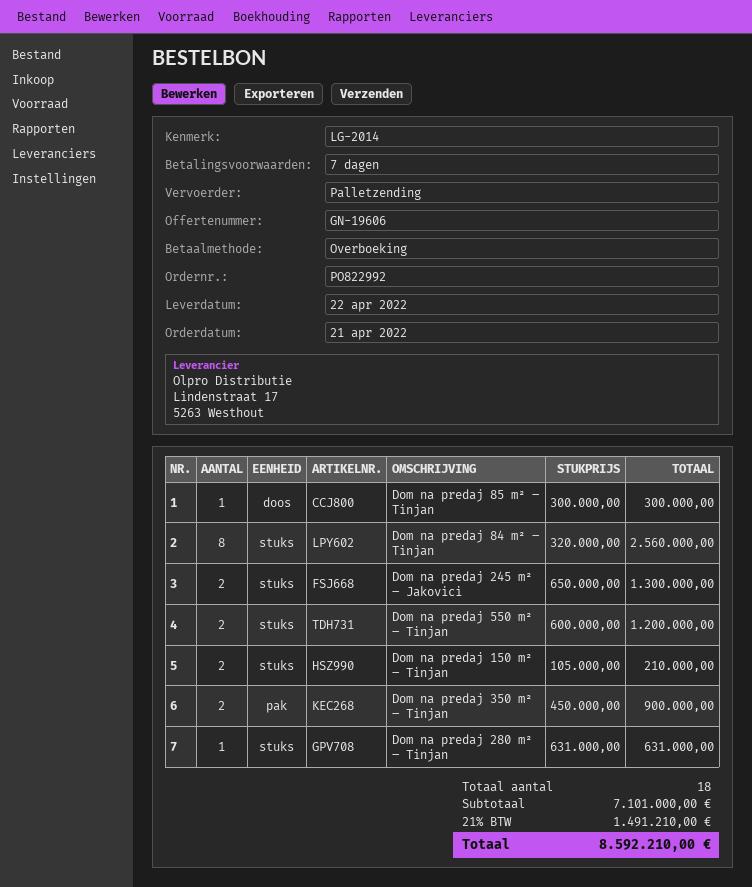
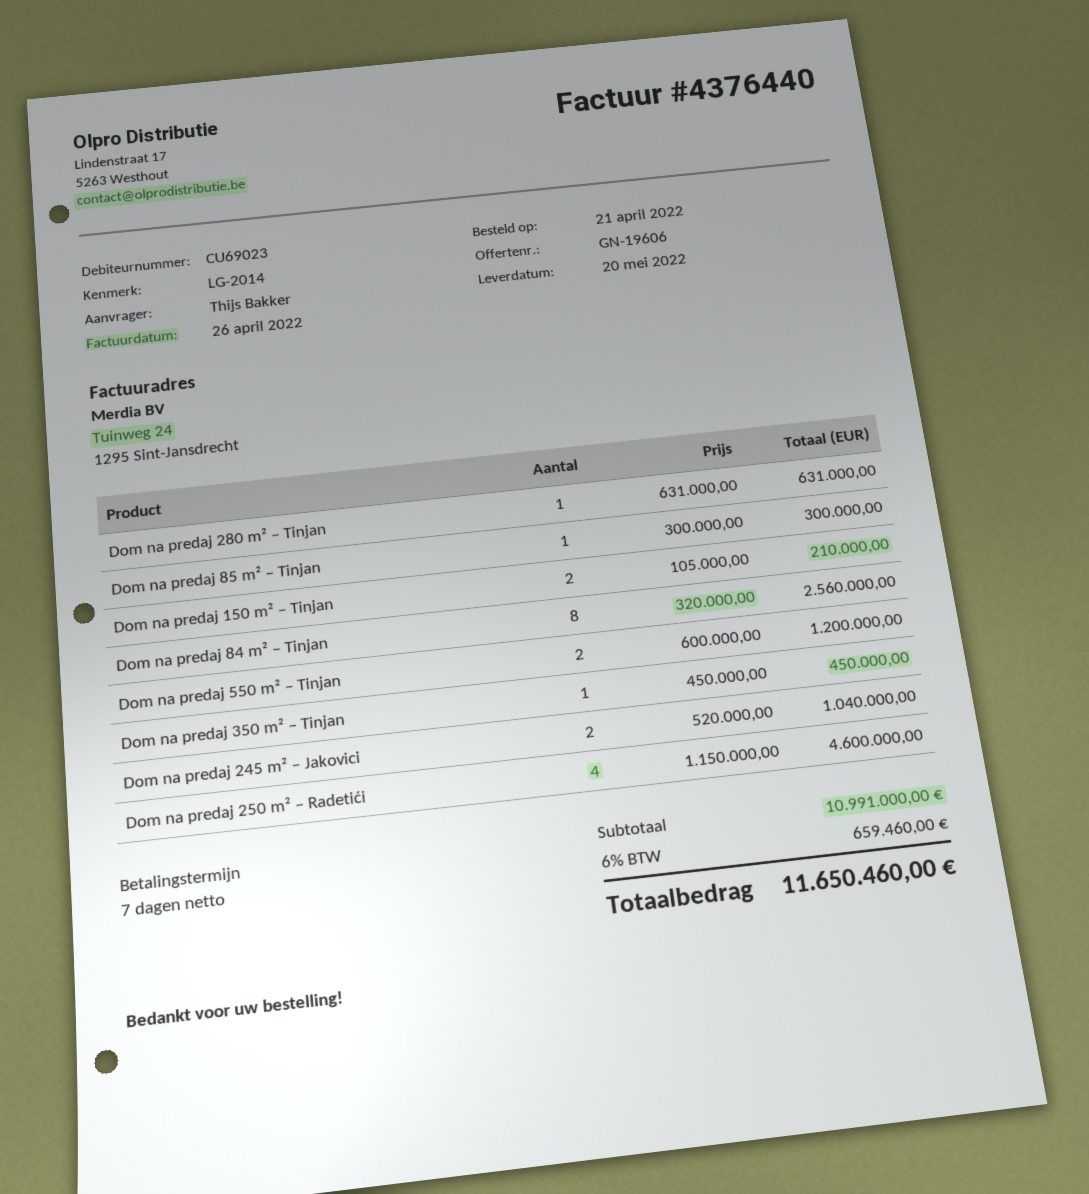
delivery date: 2022-04-22 -> 2022-05-20
Dom na predaj 245 m² – Jakovici: 2 x 650000.00 = 1300000.00 -> 2 x 520000.00 = 1040000.00
Dom na predaj 350 m² – Tinjan: 2 x 450000.00 = 900000.00 -> 1 x 450000.00 = 450000.00
Dom na predaj 250 m² – Radetići: none -> 4 x 1150000.00 = 4600000.00
subtotal: 7101000.00 -> 10991000.00
tax: 21% = 1491210.00 -> 6% = 659460.00
total: 8592210.00 -> 11650460.00

